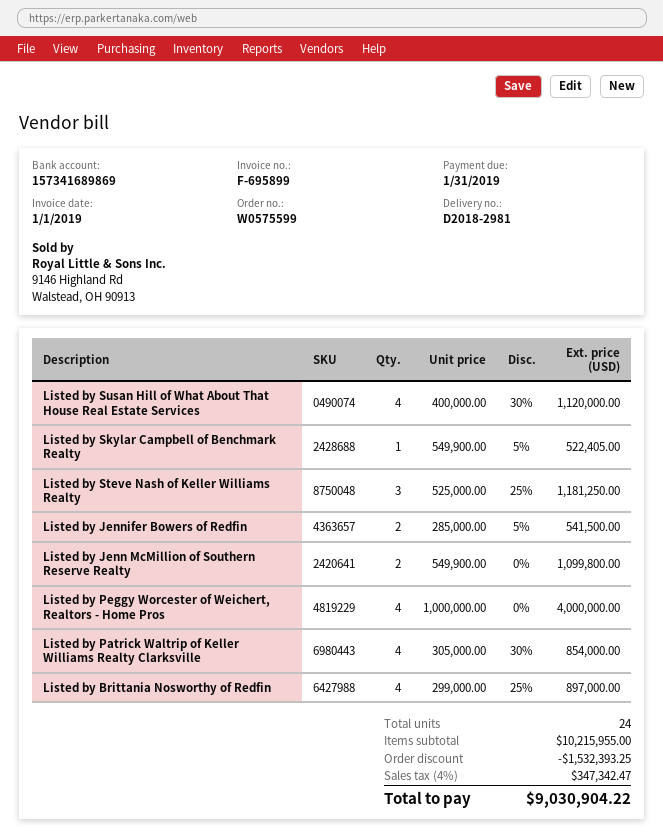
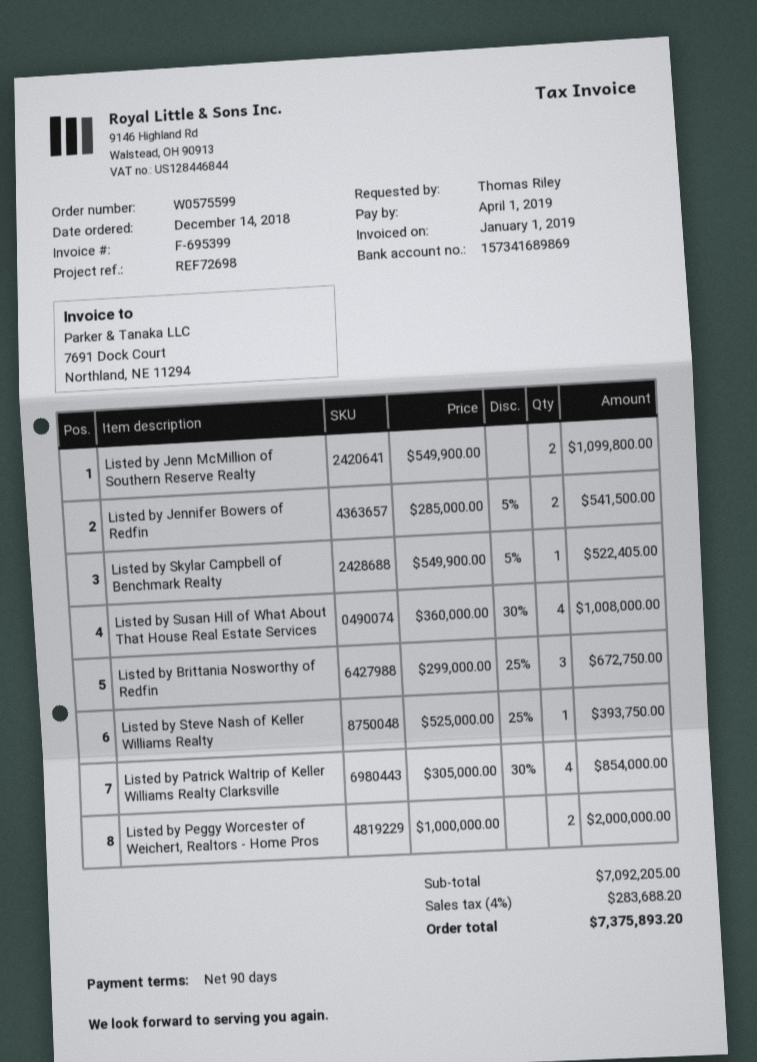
invoice number: F-695899 -> F-695399
due date: 2019-01-31 -> 2019-04-01
Listed by Susan Hill of What About That House Real Estate Services: 4 x 400000.00 - 30% = 1120000.00 -> 4 x 360000.00 - 30% = 1008000.00
Listed by Steve Nash of Keller Williams Realty: 3 x 525000.00 - 25% = 1181250.00 -> 1 x 525000.00 - 25% = 393750.00
Listed by Peggy Worcester of Weichert, Realtors - Home Pros: 4 x 1000000.00 = 4000000.00 -> 2 x 1000000.00 = 2000000.00
Listed by Brittania Nosworthy of Redfin: 4 x 299000.00 - 25% = 897000.00 -> 3 x 299000.00 - 25% = 672750.00
subtotal: 10215955.00 -> 7092205.00
discount: 1532393.25 -> none
tax: 4% = 347342.47 -> 4% = 283688.20
total: 9030904.22 -> 7375893.20

